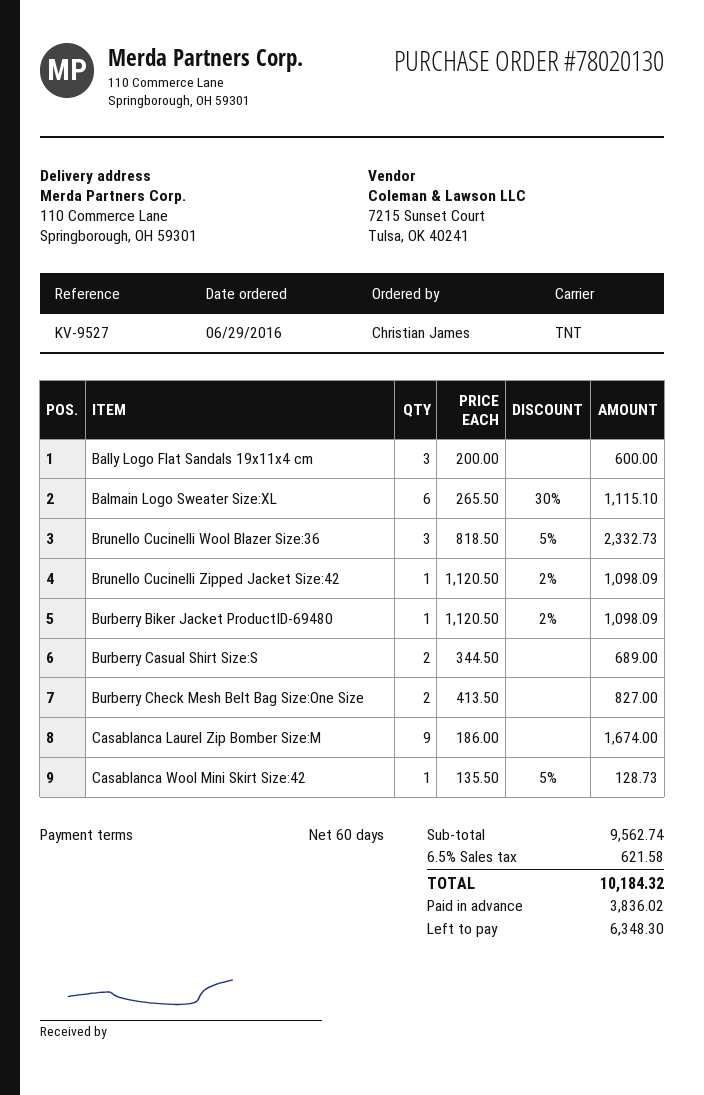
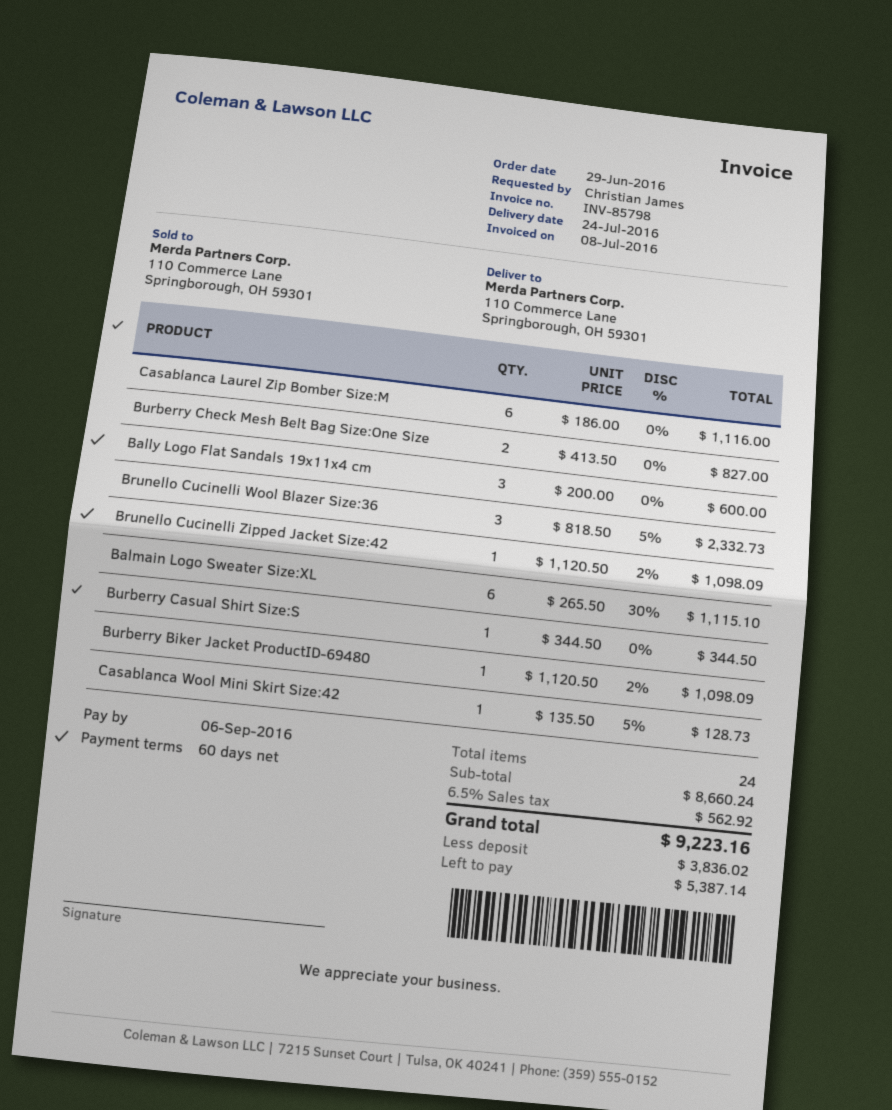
Burberry Casual Shirt Size:S: 2 x 344.50 = 689.00 -> 1 x 344.50 = 344.50
Casablanca Laurel Zip Bomber Size:M: 9 x 186.00 = 1674.00 -> 6 x 186.00 = 1116.00
subtotal: 9562.74 -> 8660.24
tax: 6.5% = 621.58 -> 6.5% = 562.92
total: 10184.32 -> 9223.16
balance: 6348.30 -> 5387.14

